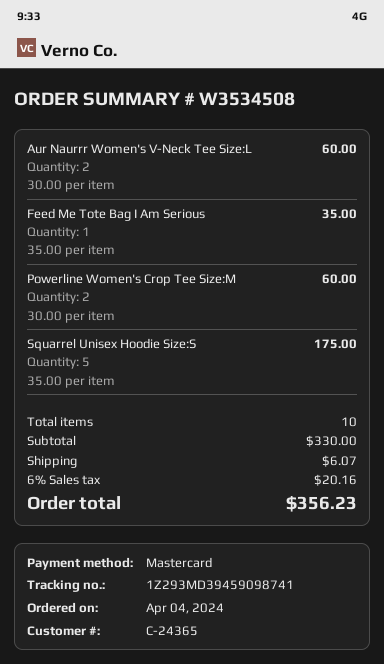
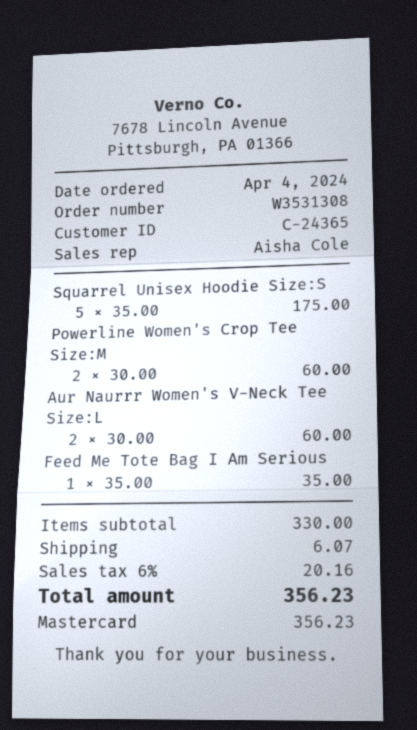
order number: W3534508 -> W3531308

